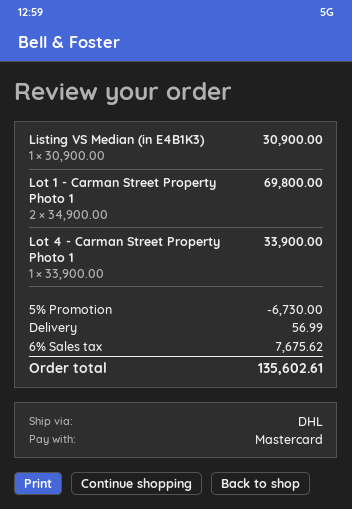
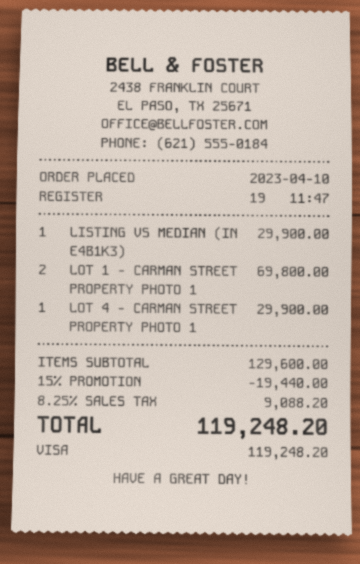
payment method: Mastercard -> Visa
Listing VS Median (in E4B1K3): 1 for 30900.00 -> 1 for 29900.00
Lot 4 - Carman Street Property Photo 1: 1 for 33900.00 -> 1 for 29900.00
discount: 5% = 6730.00 -> 15% = 19440.00
shipping: 56.99 -> none
tax: 6% = 7675.62 -> 8.25% = 9088.20
total: 135602.61 -> 119248.20

